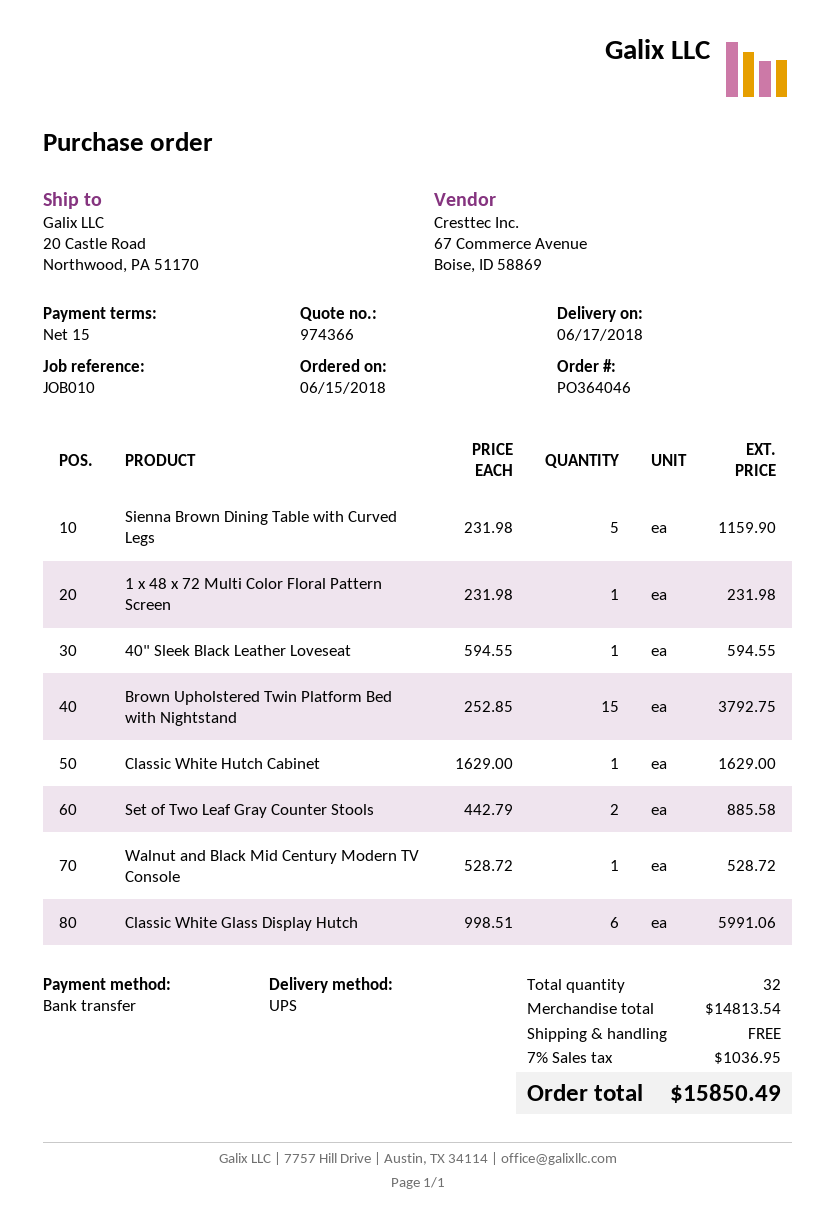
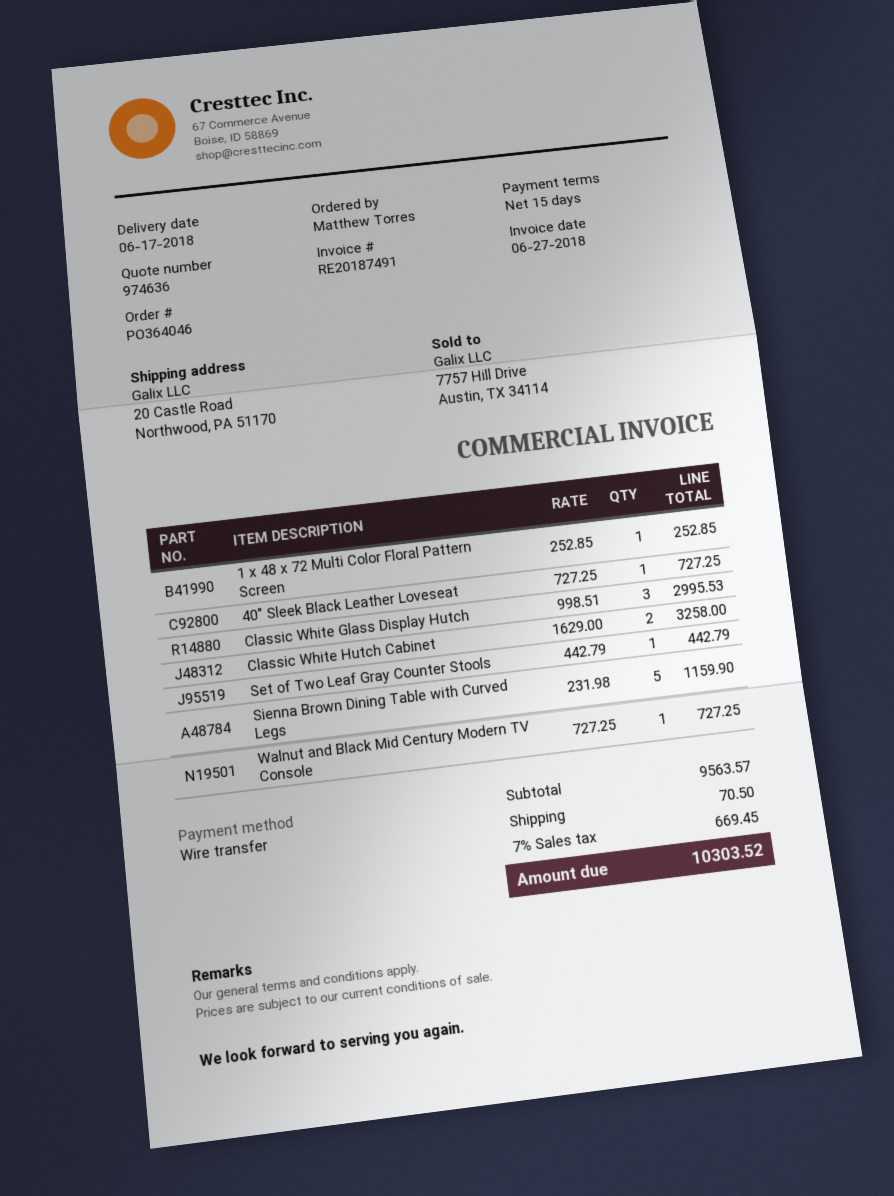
quote number: 974366 -> 974636
1 x 48 x 72 Multi Color Floral Pattern Screen: 1 x 231.98 = 231.98 -> 1 x 252.85 = 252.85
40" Sleek Black Leather Loveseat: 1 x 594.55 = 594.55 -> 1 x 727.25 = 727.25
Brown Upholstered Twin Platform Bed with Nightstand: 15 x 252.85 = 3792.75 -> none
Classic White Hutch Cabinet: 1 x 1629.00 = 1629.00 -> 2 x 1629.00 = 3258.00
Set of Two Leaf Gray Counter Stools: 2 x 442.79 = 885.58 -> 1 x 442.79 = 442.79
Walnut and Black Mid Century Modern TV Console: 1 x 528.72 = 528.72 -> 1 x 727.25 = 727.25
Classic White Glass Display Hutch: 6 x 998.51 = 5991.06 -> 3 x 998.51 = 2995.53
subtotal: 14813.54 -> 9563.57
shipping: 0.00 -> 70.50
tax: 7% = 1036.95 -> 7% = 669.45
total: 15850.49 -> 10303.52

